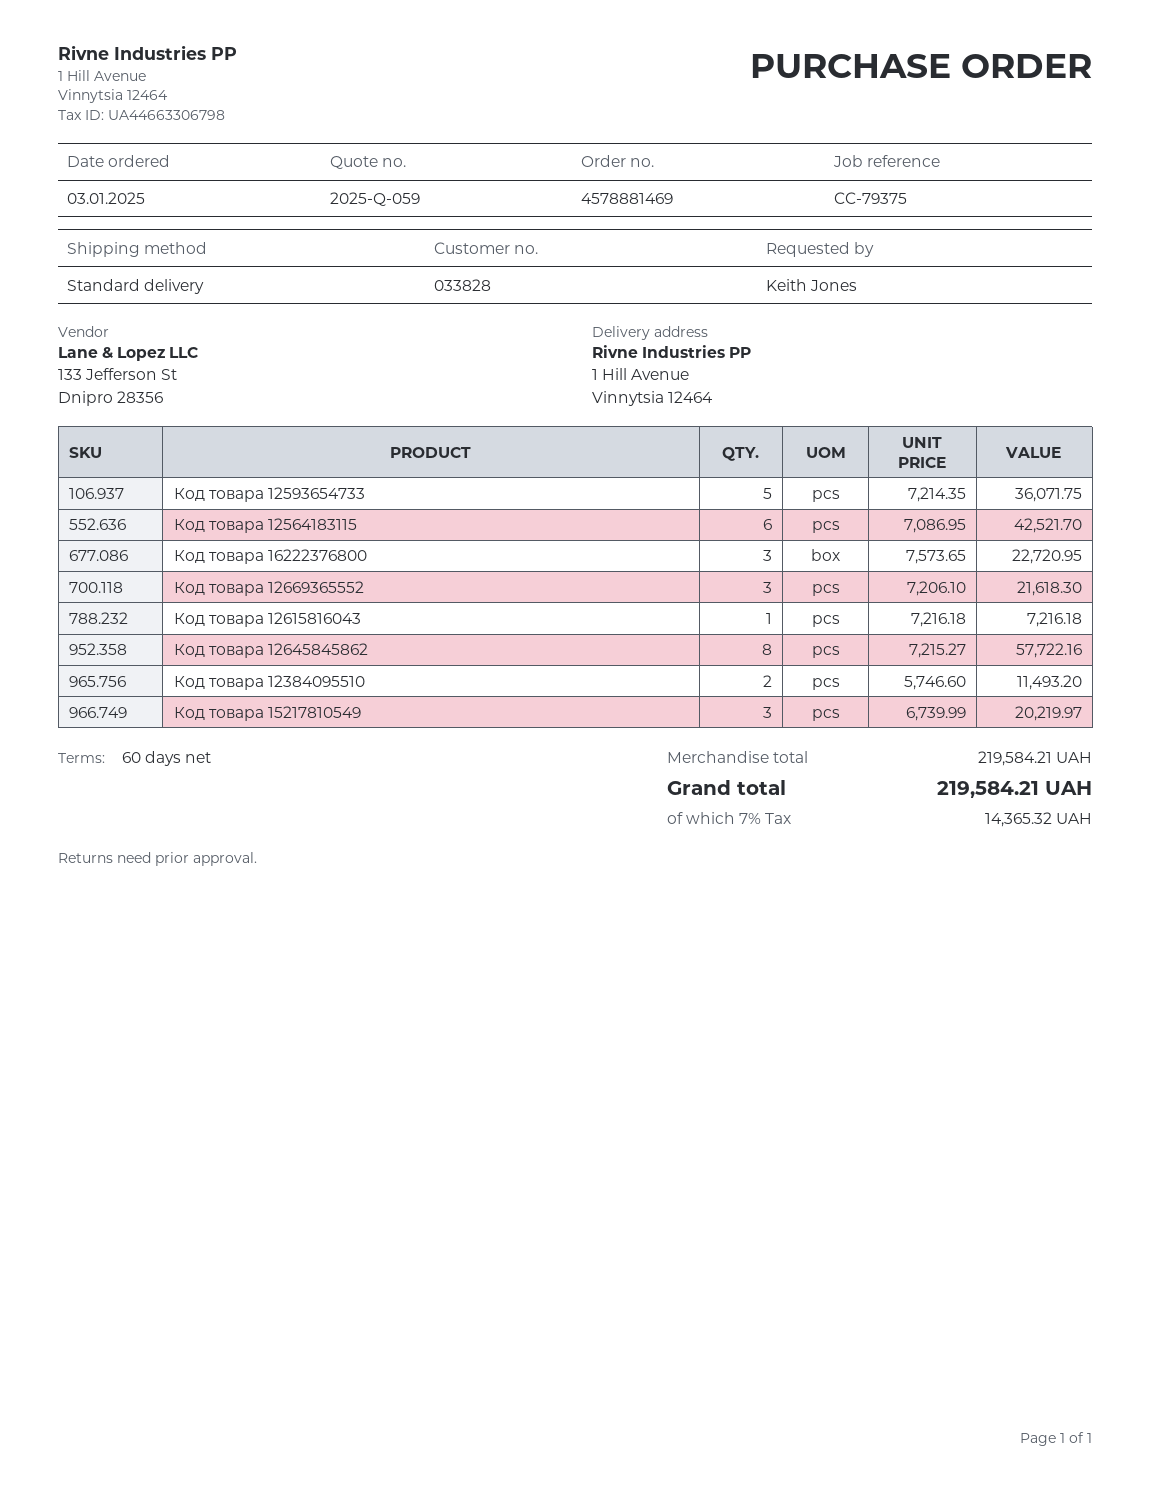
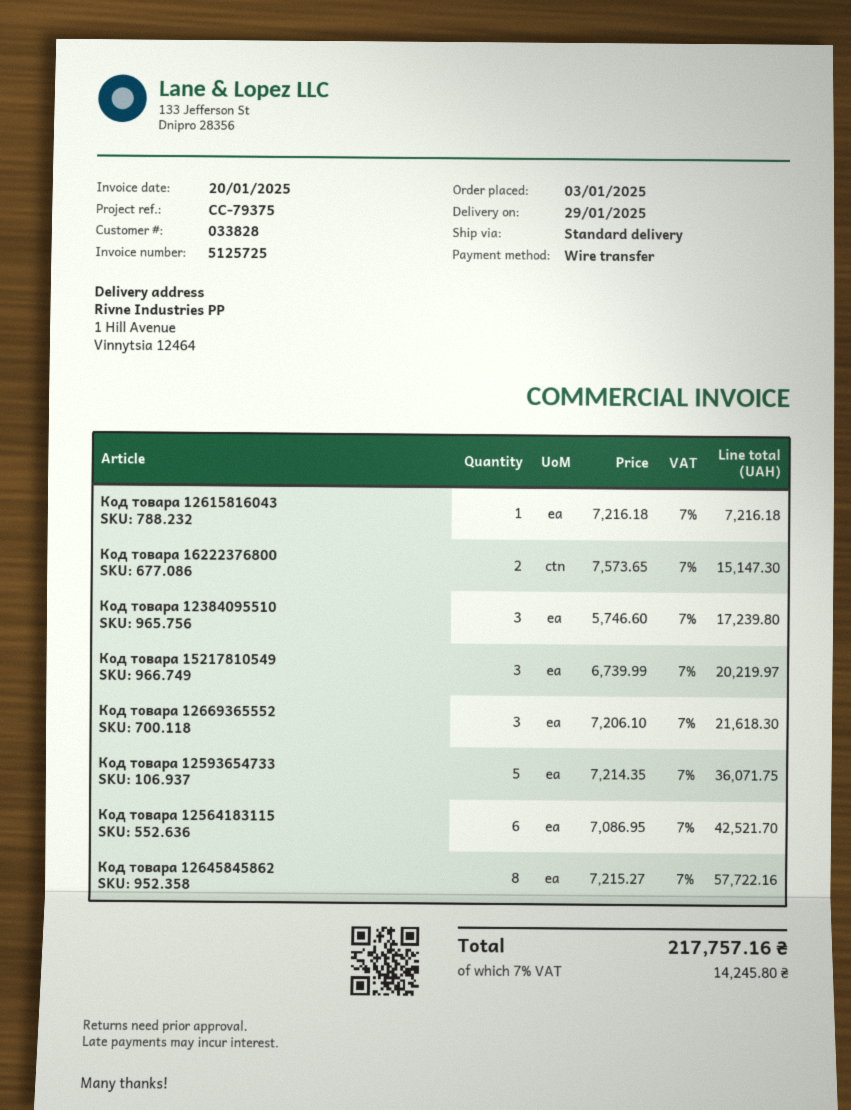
Код товара 16222376800: 3 x 7573.65 = 22720.95 -> 2 x 7573.65 = 15147.30
Код товара 12384095510: 2 x 5746.60 = 11493.20 -> 3 x 5746.60 = 17239.80
tax: 7% = 14365.32 -> 7% = 14245.80
total: 219584.21 -> 217757.16

